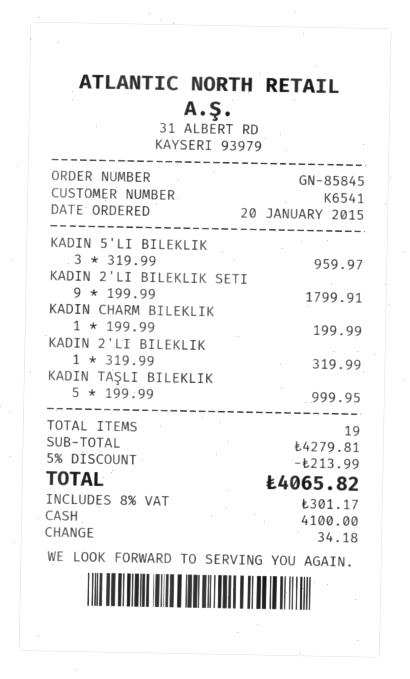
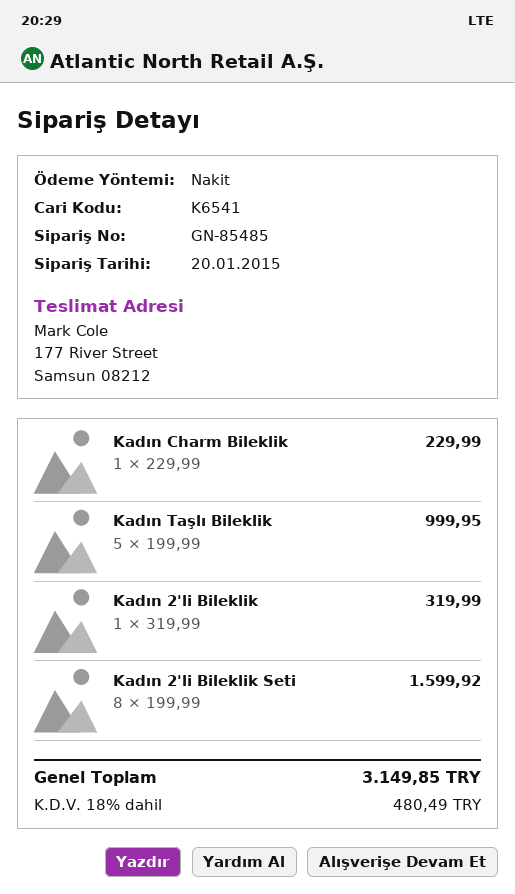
order number: GN-85845 -> GN-85485
KADIN 5'LI BILEKLIK: 3 x 319.99 = 959.97 -> none
KADIN 2'LI BILEKLIK SETI: 9 x 199.99 = 1799.91 -> 8 x 199.99 = 1599.92
KADIN CHARM BILEKLIK: 1 x 199.99 = 199.99 -> 1 x 229.99 = 229.99
discount: 5% = 213.99 -> none
tax: 8% = 301.17 -> 18% = 480.49
total: 4065.82 -> 3149.85

